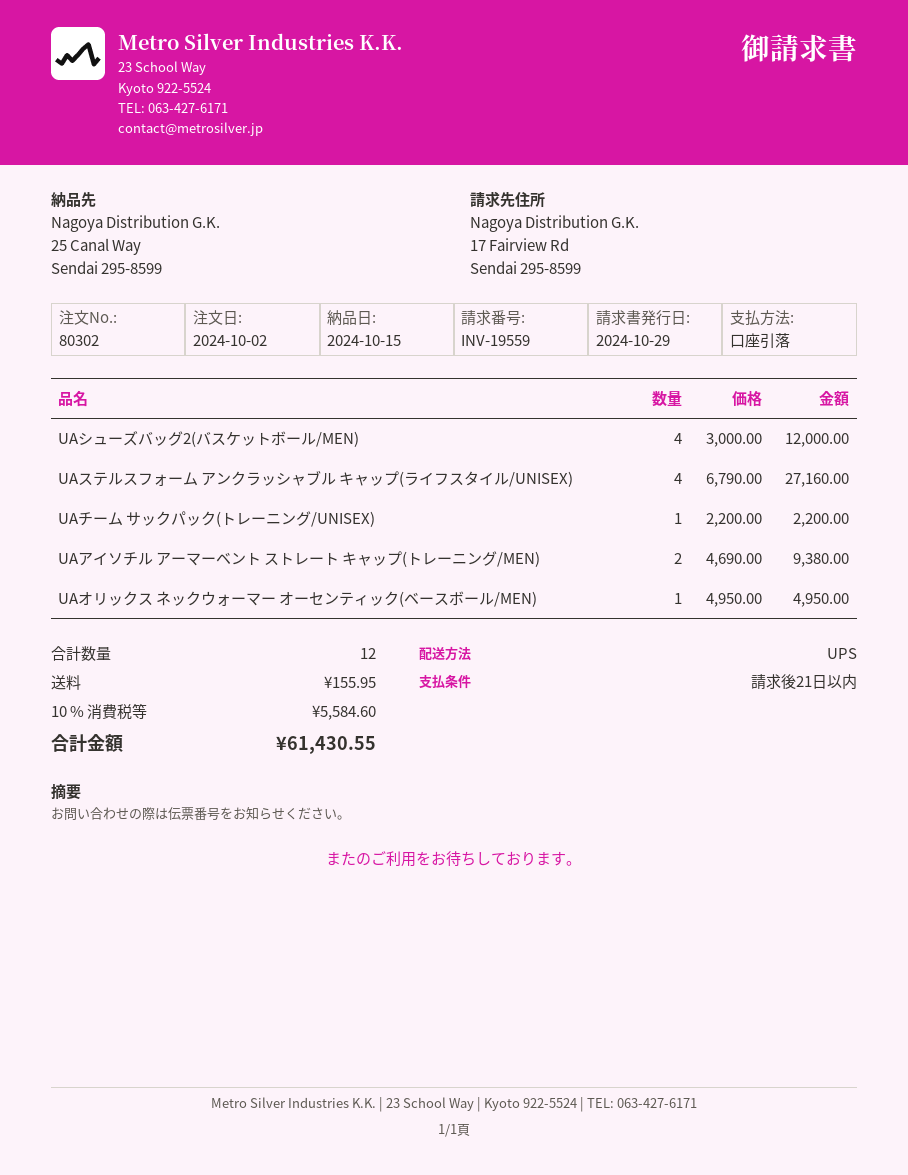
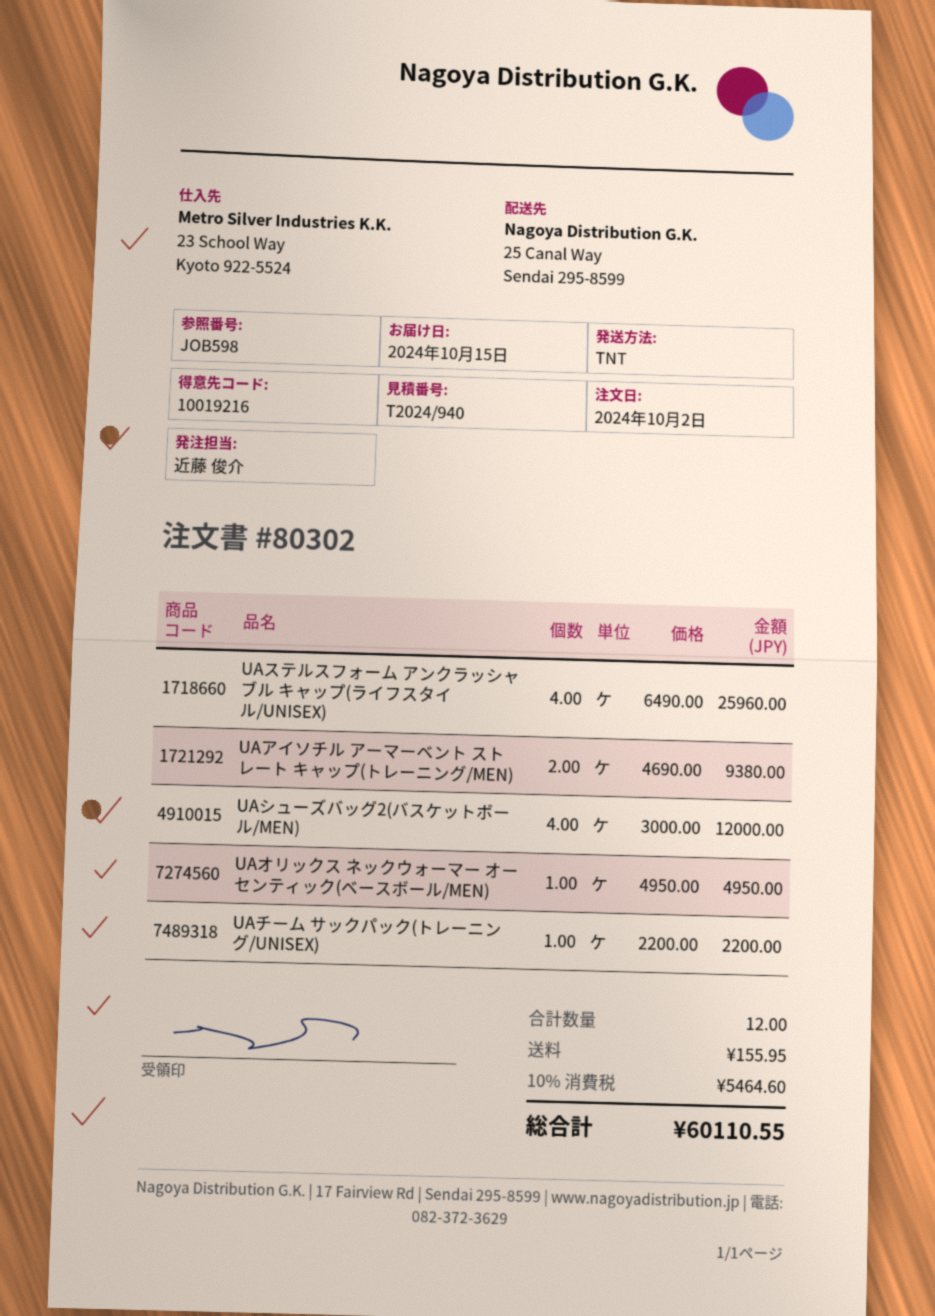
shipping method: UPS -> TNT
UAステルスフォーム アンクラッシャブル キャップ(ライフスタイル/UNISEX): 4 x 6790.00 = 27160.00 -> 4 x 6490.00 = 25960.00
tax: 10% = 5584.60 -> 10% = 5464.60
total: 61430.55 -> 60110.55

